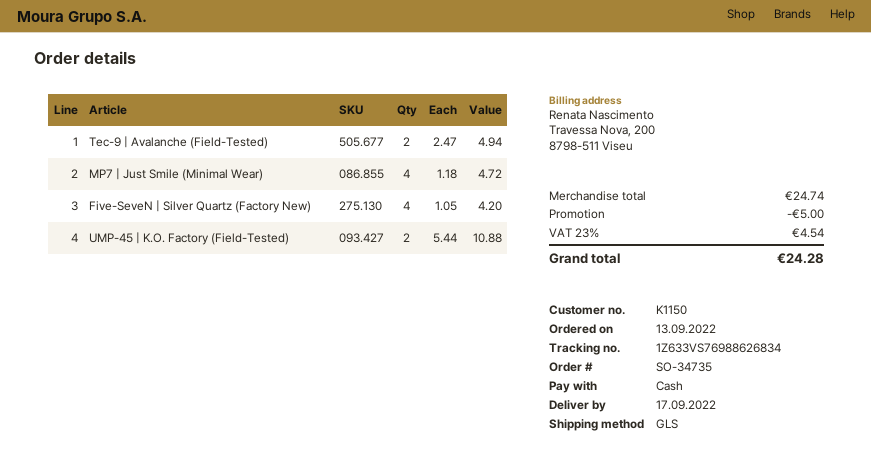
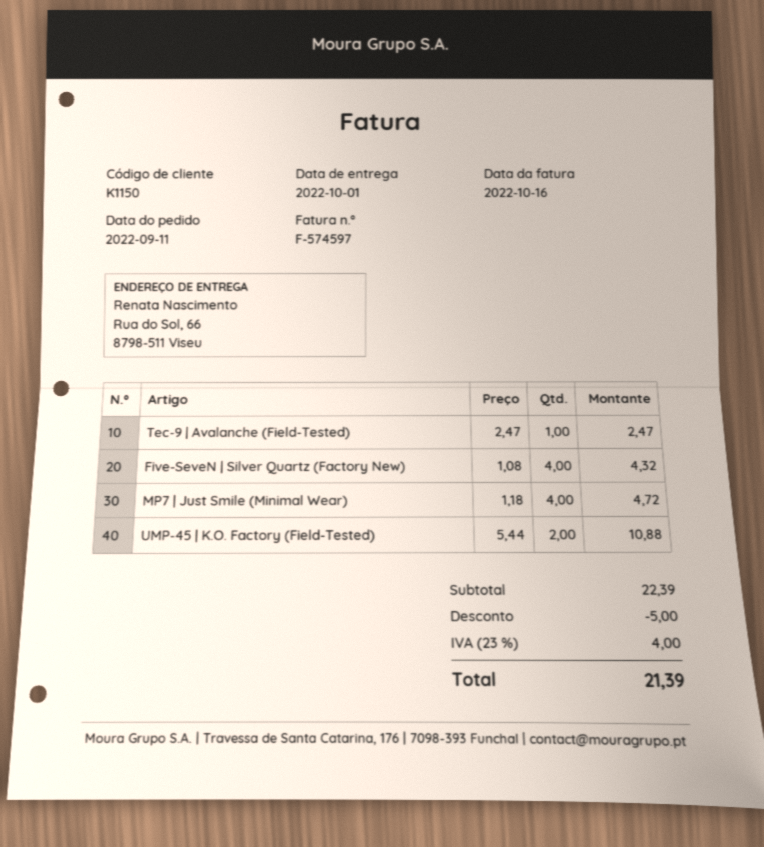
order date: 2022-09-13 -> 2022-09-11
delivery date: 2022-09-17 -> 2022-10-01
Tec-9 | Avalanche (Field-Tested): 2 x 2.47 = 4.94 -> 1 x 2.47 = 2.47
Five-SeveN | Silver Quartz (Factory New): 4 x 1.05 = 4.20 -> 4 x 1.08 = 4.32
subtotal: 24.74 -> 22.39
tax: 23% = 4.54 -> 23% = 4.00
total: 24.28 -> 21.39

